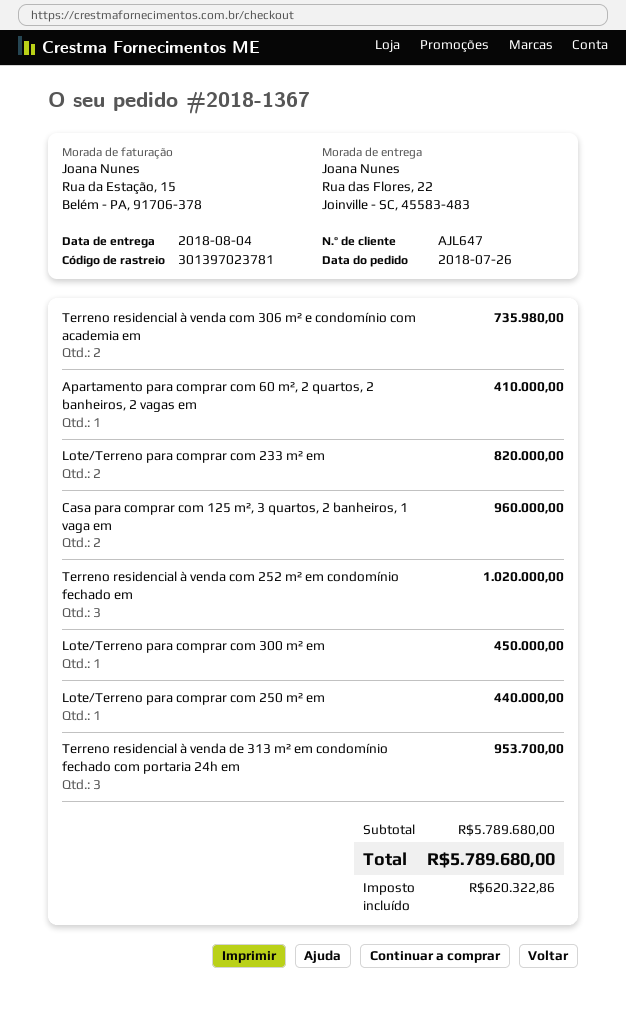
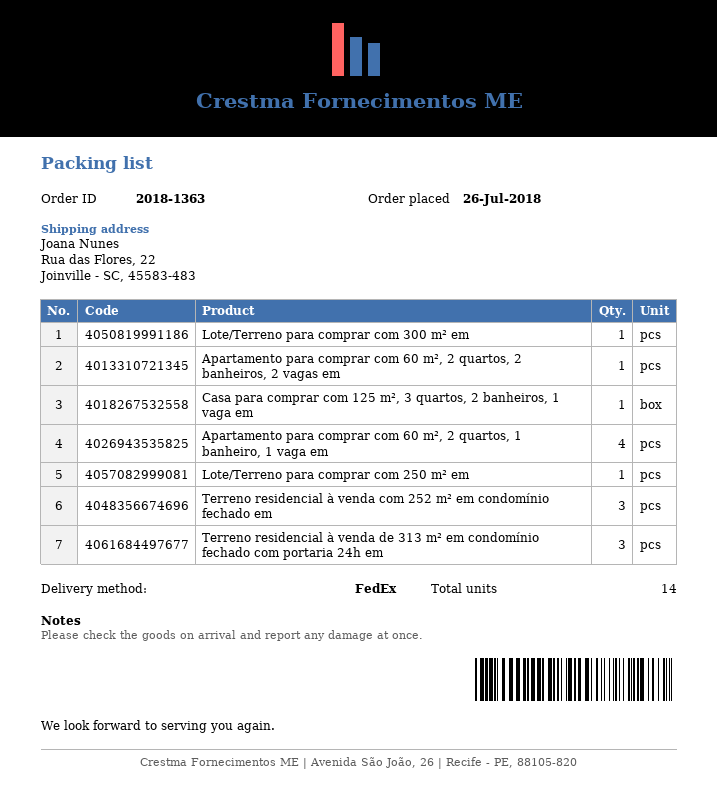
order number: 2018-1367 -> 2018-1363
Terreno residencial à venda com 306 m² e condomínio com academia em: 2 -> none
Lote/Terreno para comprar com 233 m² em: 2 -> none
Casa para comprar com 125 m², 3 quartos, 2 banheiros, 1 vaga em: 2 -> 1
Apartamento para comprar com 60 m², 2 quartos, 1 banheiro, 1 vaga em: none -> 4

